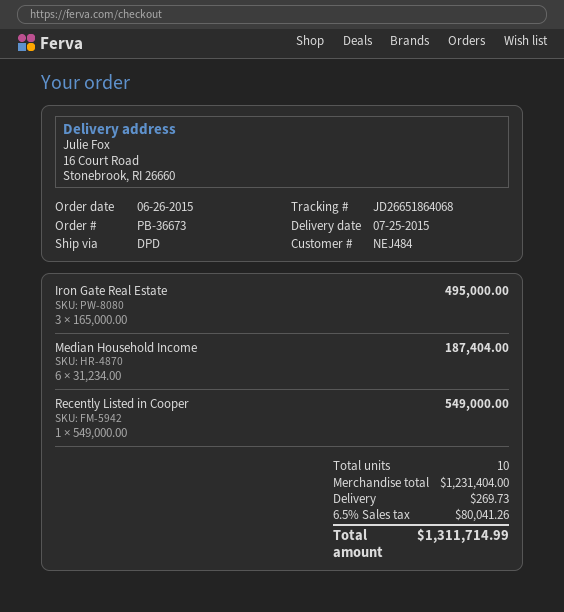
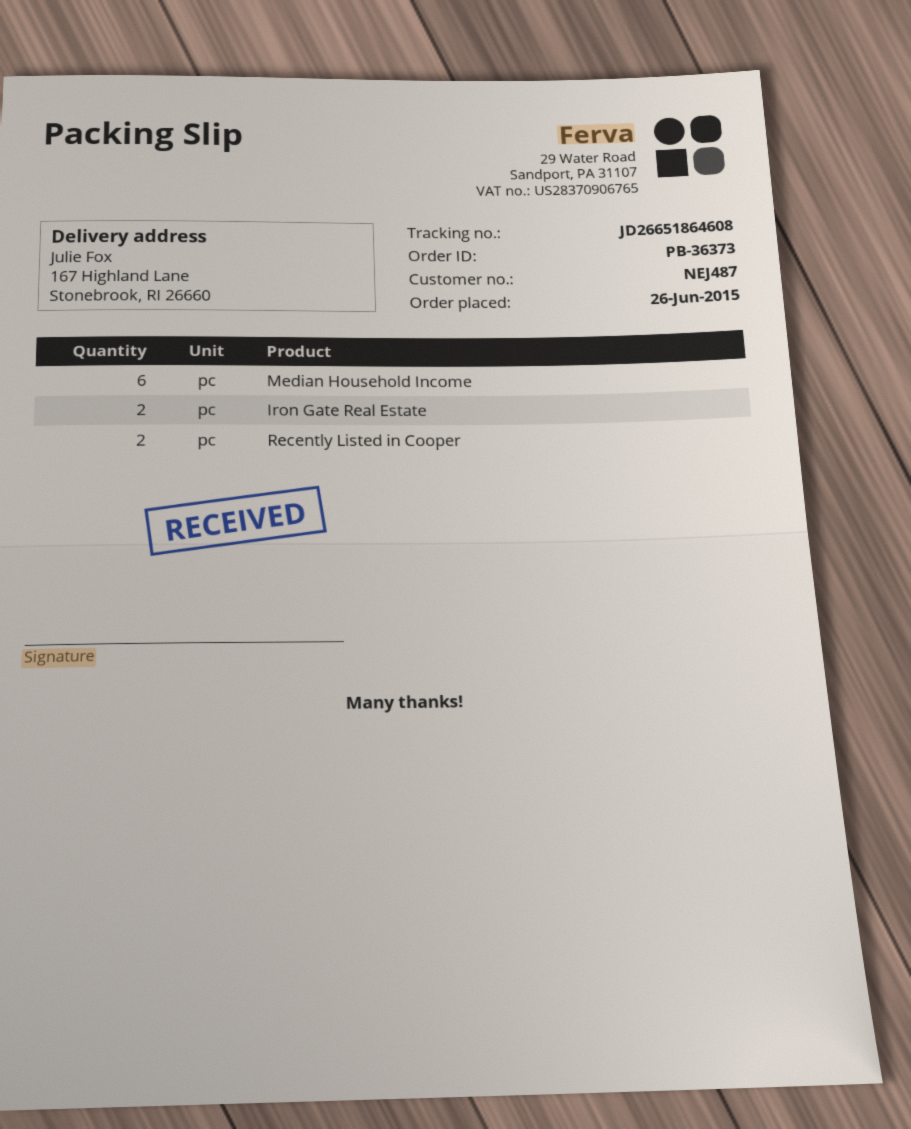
order number: PB-36673 -> PB-36373
customer number: NEJ484 -> NEJ487
tracking number: JD26651864068 -> JD26651864608
ship to: 16 Court Road, Stonebrook, RI 26660 -> 167 Highland Lane, Stonebrook, RI 26660
Iron Gate Real Estate: 3 -> 2
Recently Listed in Cooper: 1 -> 2

